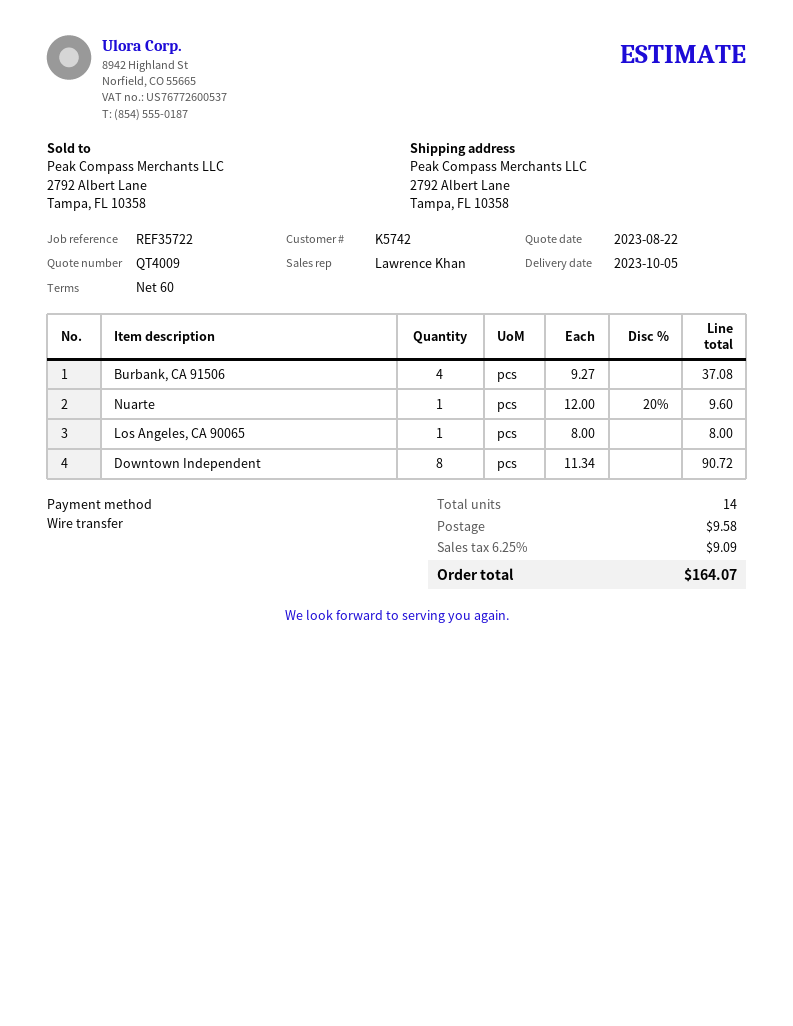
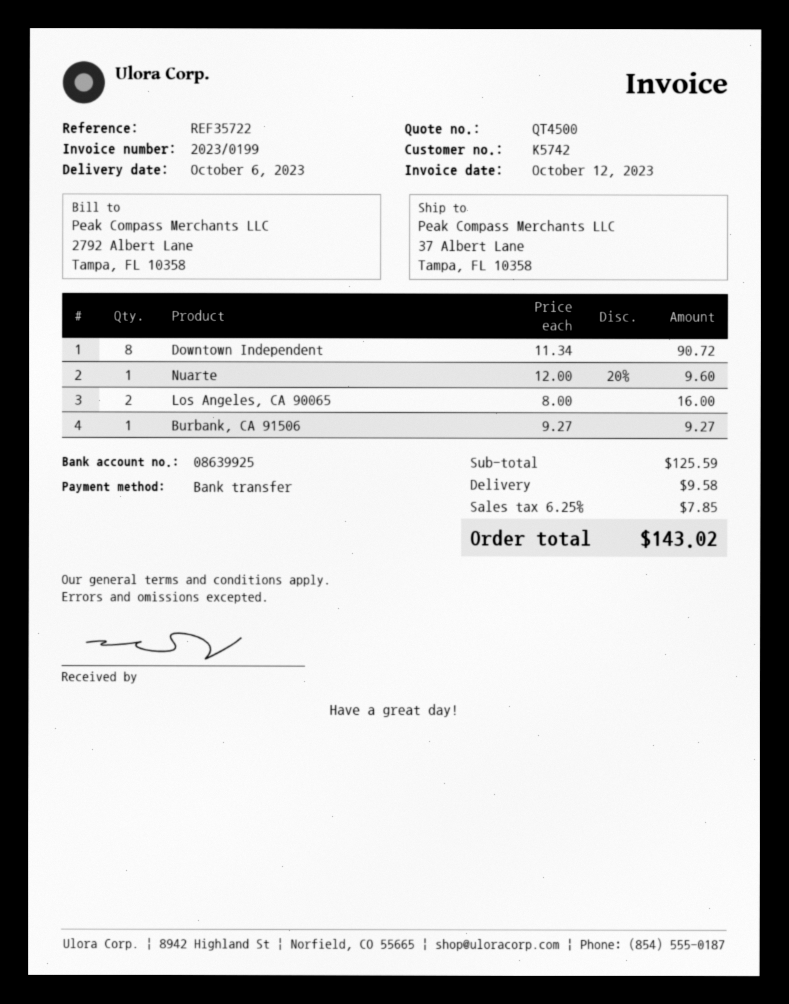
quote number: QT4009 -> QT4500
delivery date: 2023-10-05 -> 2023-10-06
ship to: 2792 Albert Lane, Tampa, FL 10358 -> 37 Albert Lane, Tampa, FL 10358
Burbank, CA 91506: 4 x 9.27 = 37.08 -> 1 x 9.27 = 9.27
Los Angeles, CA 90065: 1 x 8.00 = 8.00 -> 2 x 8.00 = 16.00
tax: 6.25% = 9.09 -> 6.25% = 7.85
total: 164.07 -> 143.02

